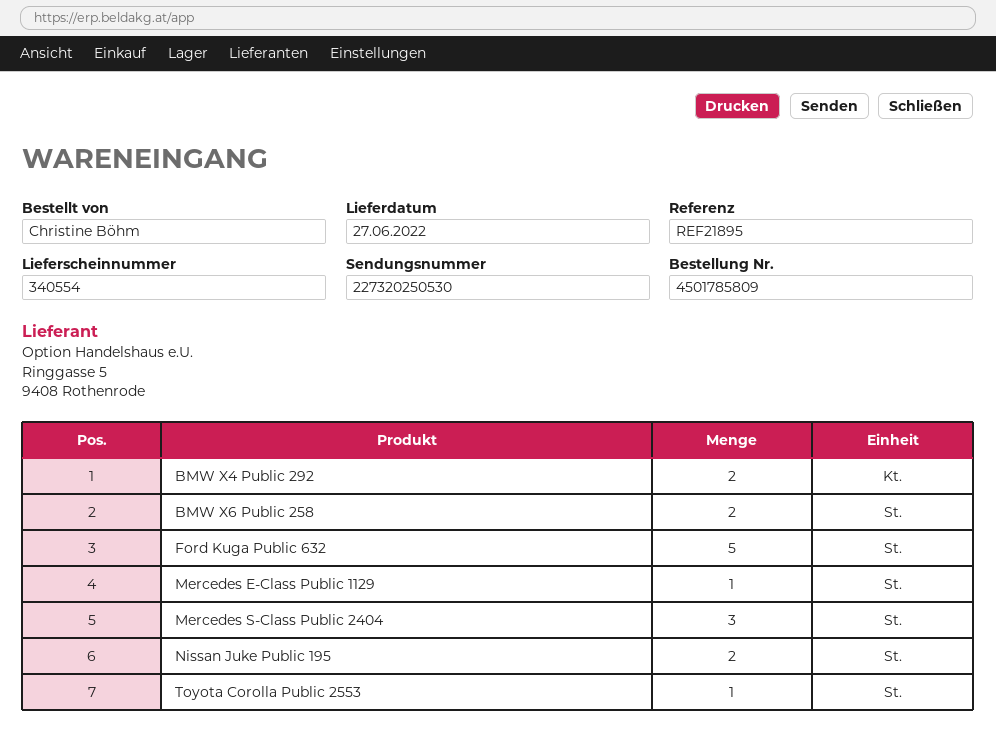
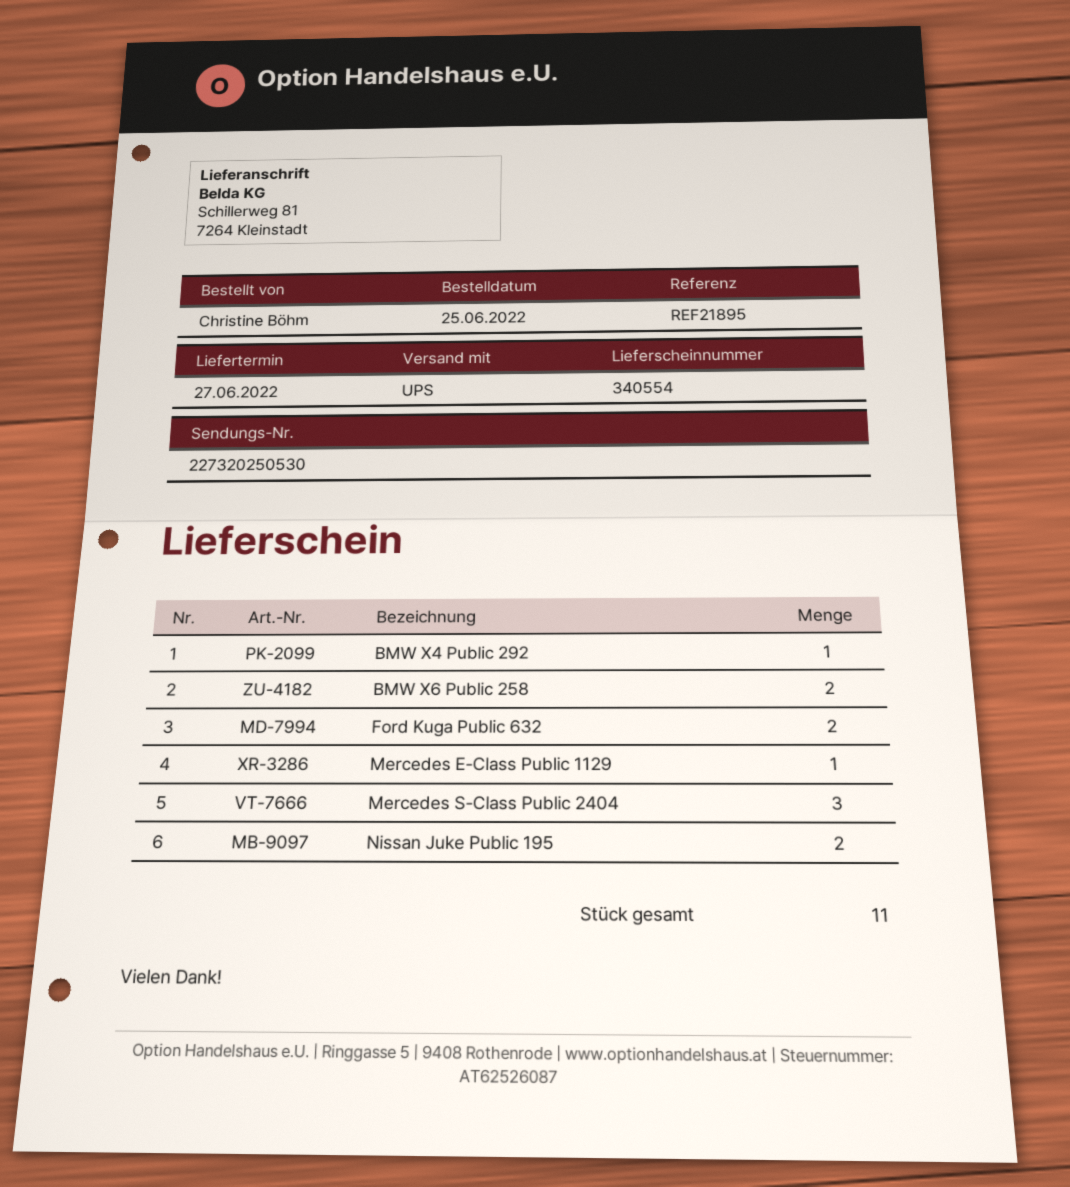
BMW X4 Public 292: 2 -> 1
Ford Kuga Public 632: 5 -> 2
Toyota Corolla Public 2553: 1 -> none

